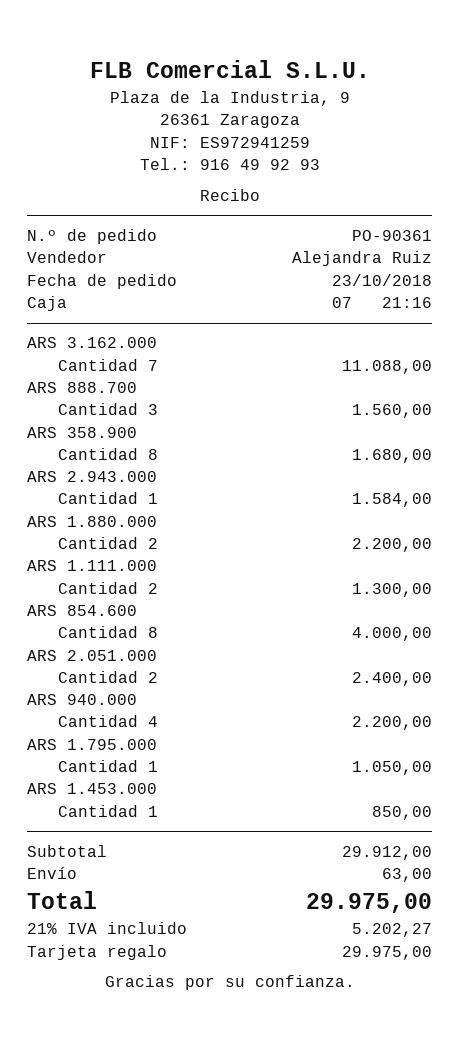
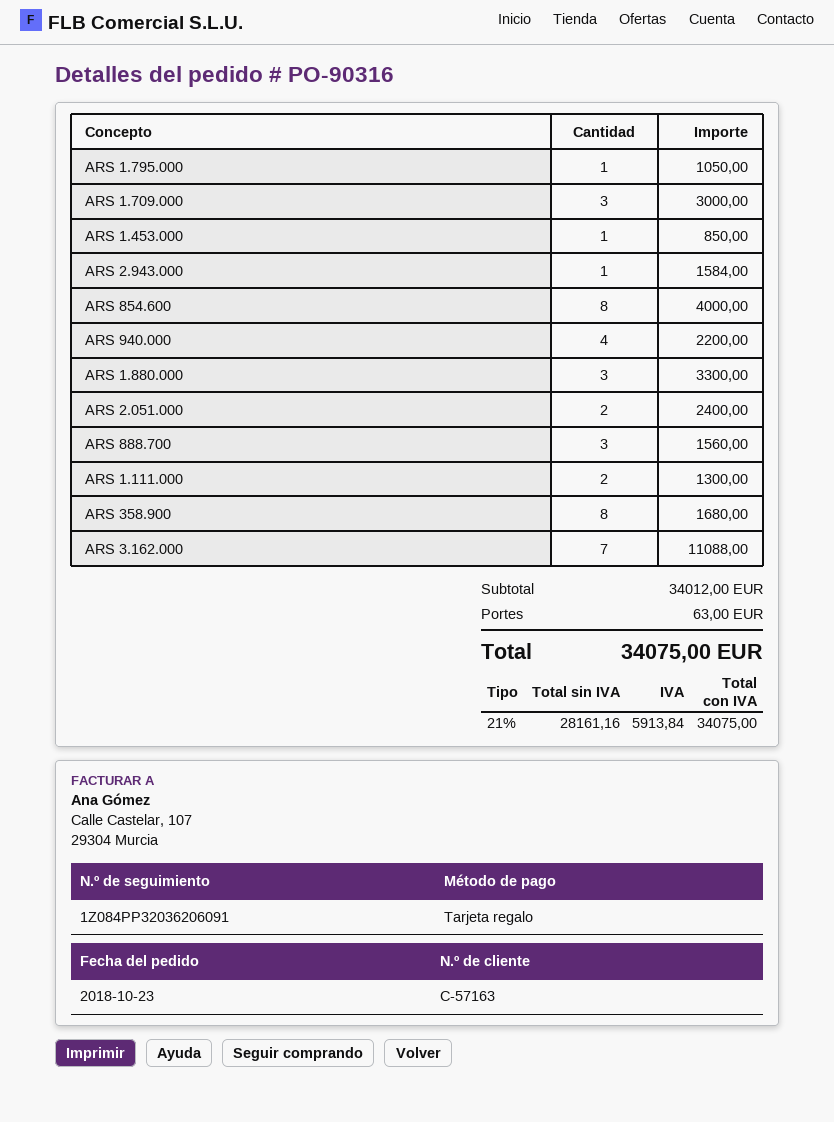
order number: PO-90361 -> PO-90316
ARS 1.880.000: 2 for 2200.00 -> 3 for 3300.00
ARS 1.709.000: none -> 3 for 3000.00
subtotal: 29912.00 -> 34012.00
tax: 21% = 5202.27 -> 21% = 5913.84
total: 29975.00 -> 34075.00

